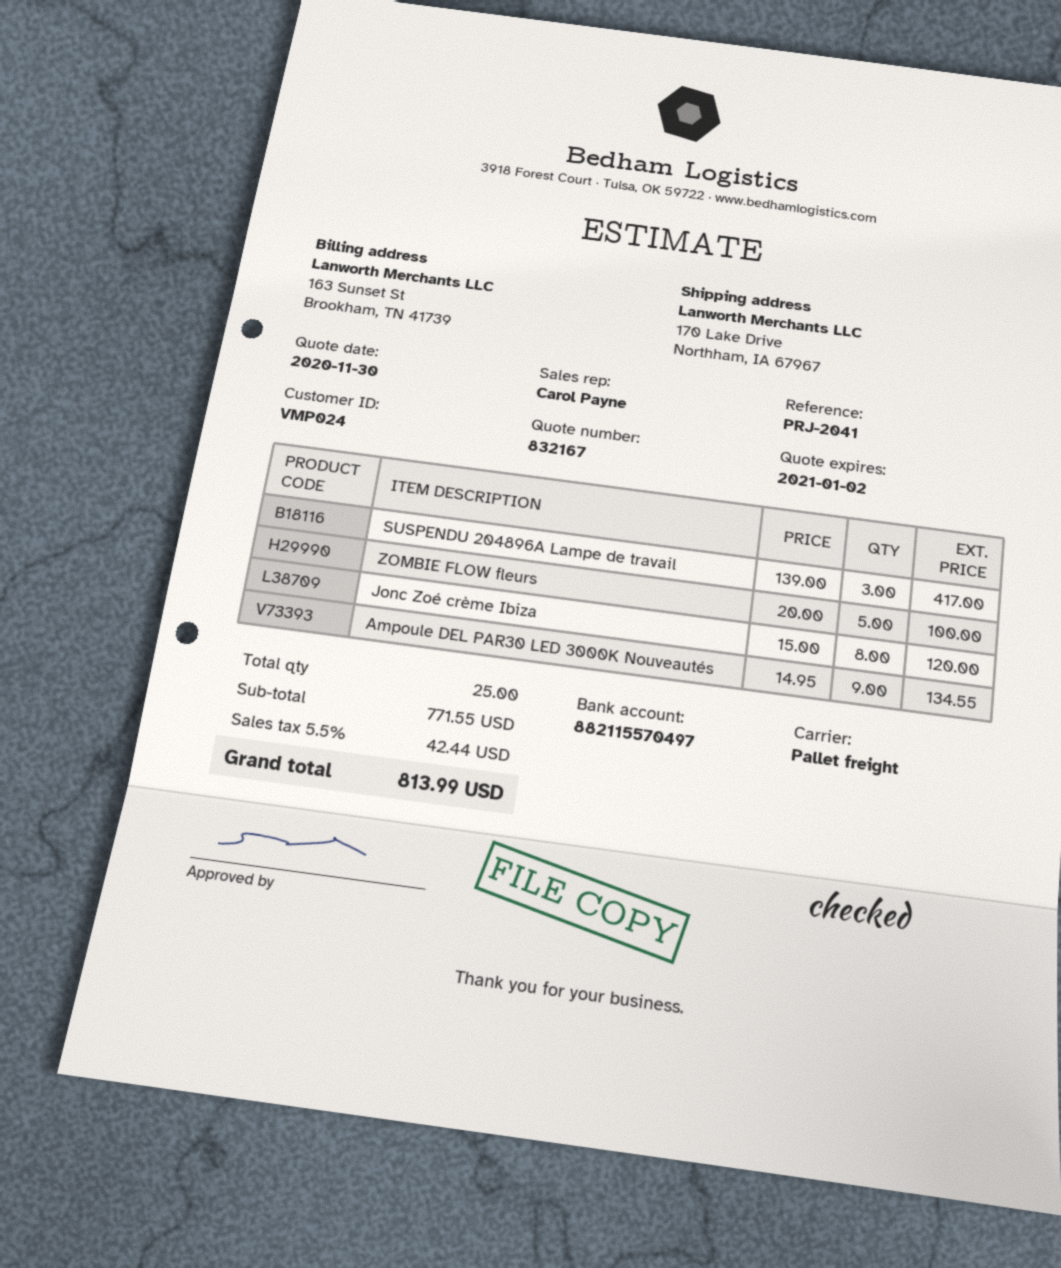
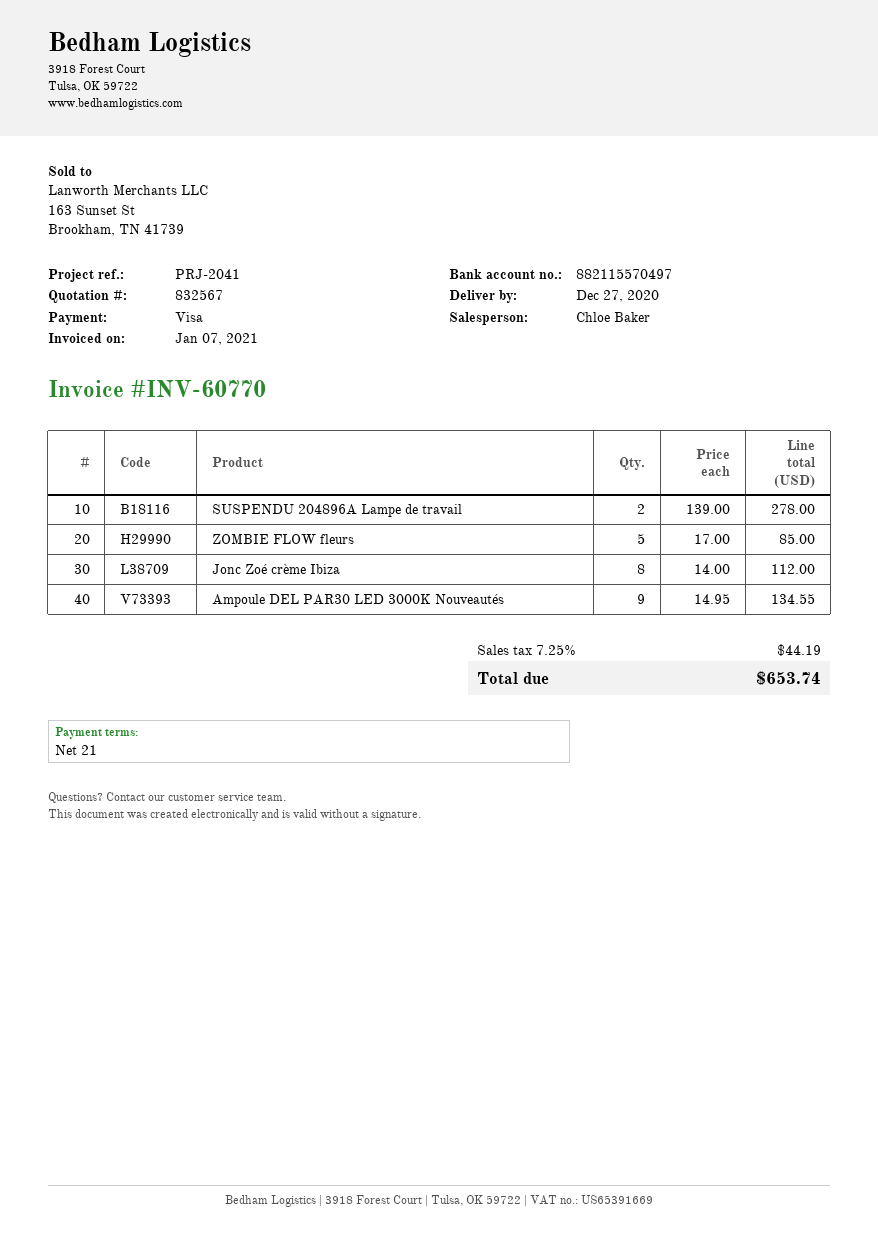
quote number: 832167 -> 832567
sales rep: Carol Payne -> Chloe Baker
SUSPENDU 204896A Lampe de travail: 3 x 139.00 = 417.00 -> 2 x 139.00 = 278.00
ZOMBIE FLOW fleurs: 5 x 20.00 = 100.00 -> 5 x 17.00 = 85.00
Jonc Zoé crème Ibiza: 8 x 15.00 = 120.00 -> 8 x 14.00 = 112.00
tax: 5.5% = 42.44 -> 7.25% = 44.19
total: 813.99 -> 653.74

